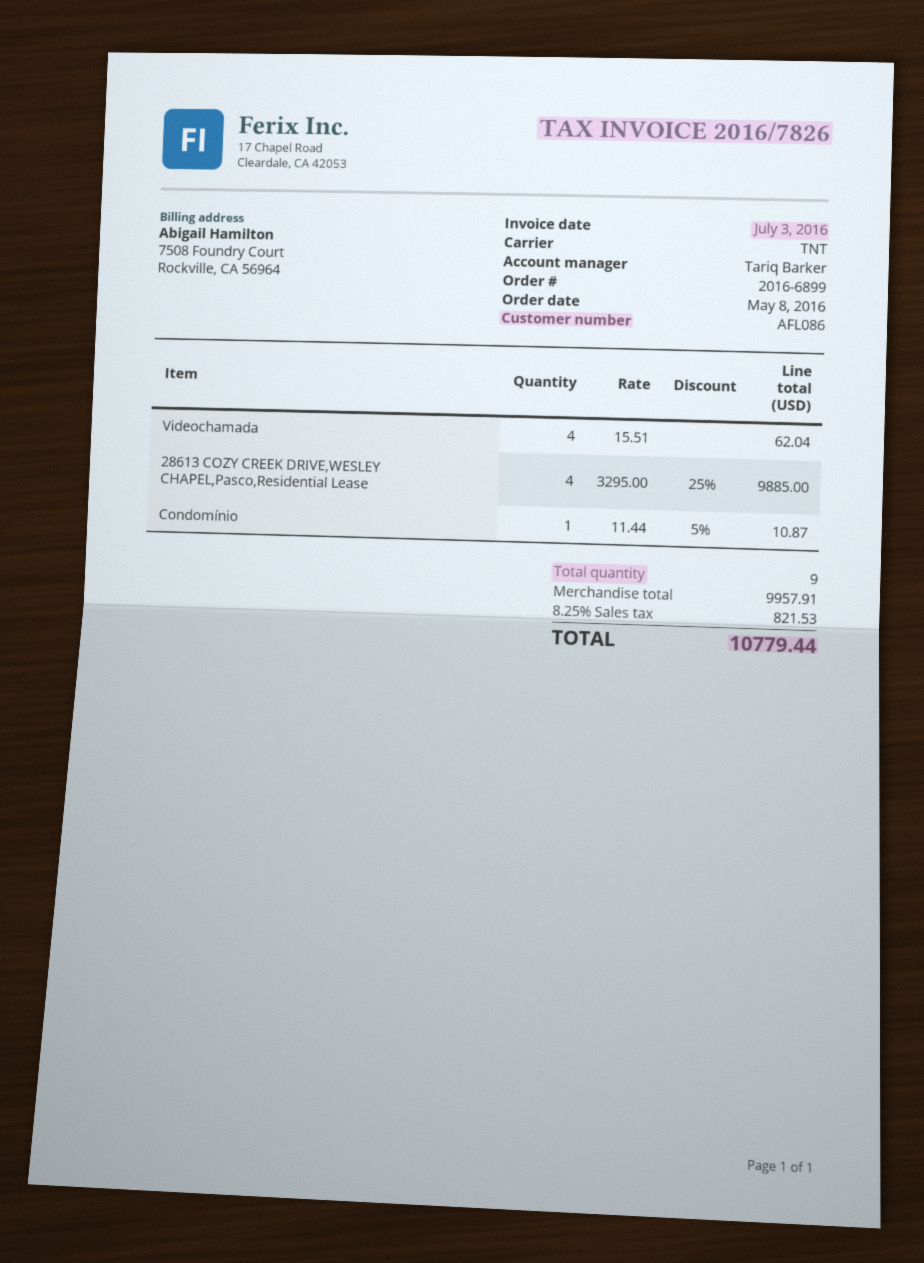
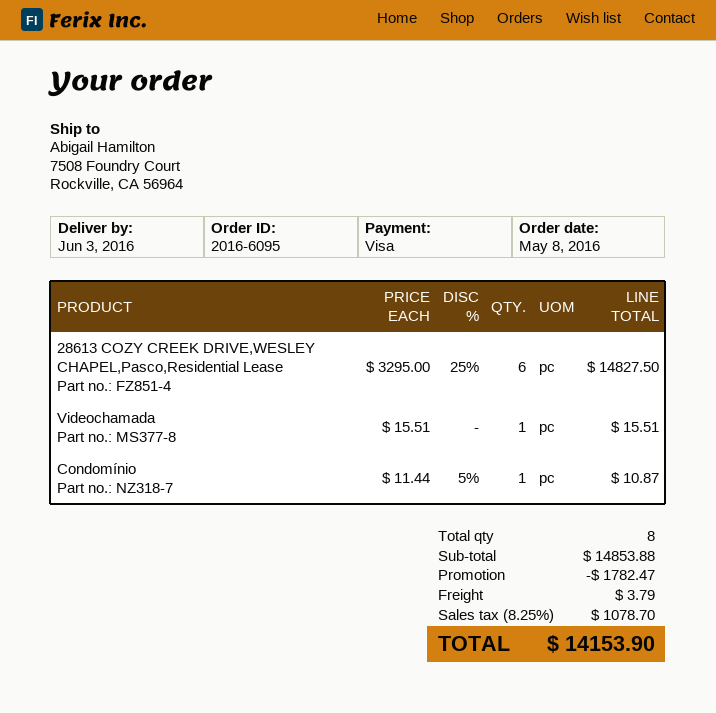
order number: 2016-6899 -> 2016-6095
Videochamada: 4 x 15.51 = 62.04 -> 1 x 15.51 = 15.51
28613 COZY CREEK DRIVE,WESLEY CHAPEL,Pasco,Residential Lease: 4 x 3295.00 - 25% = 9885.00 -> 6 x 3295.00 - 25% = 14827.50
total quantity: 9 -> 8
subtotal: 9957.91 -> 14853.88
discount: none -> 1782.47
shipping: none -> 3.79
tax: 8.25% = 821.53 -> 8.25% = 1078.70
total: 10779.44 -> 14153.90

